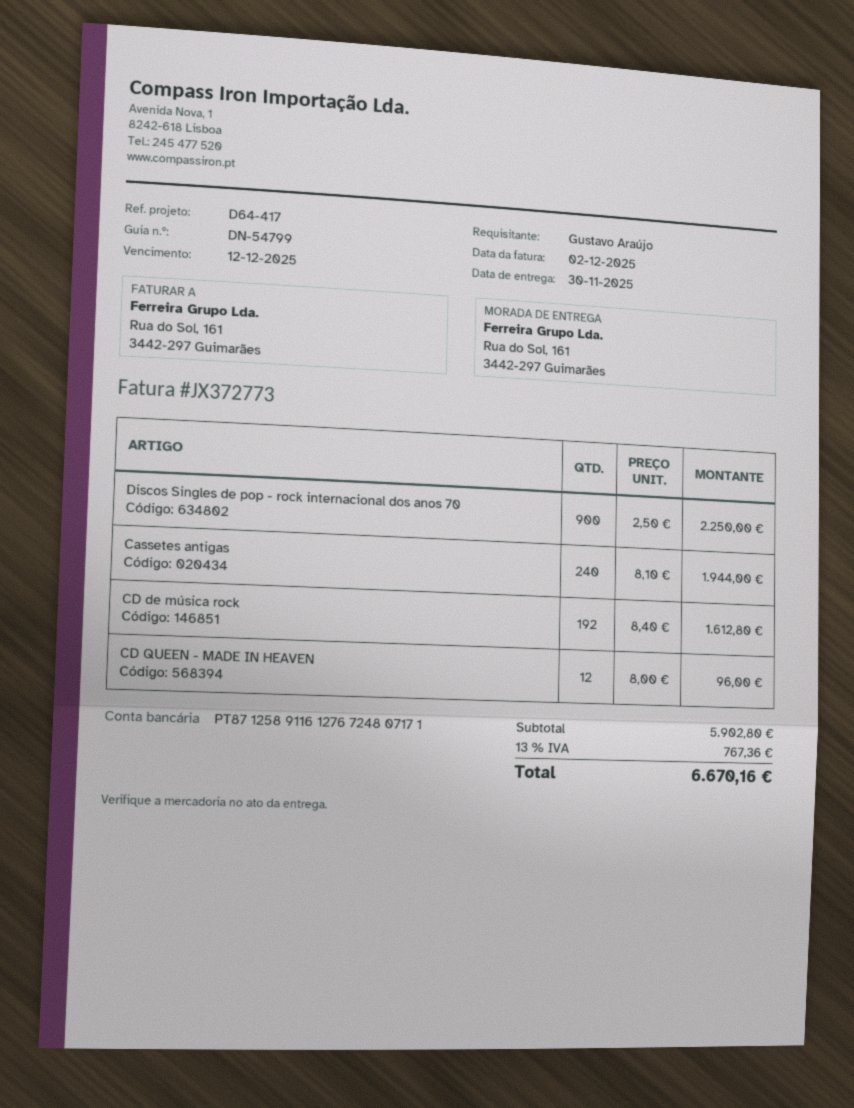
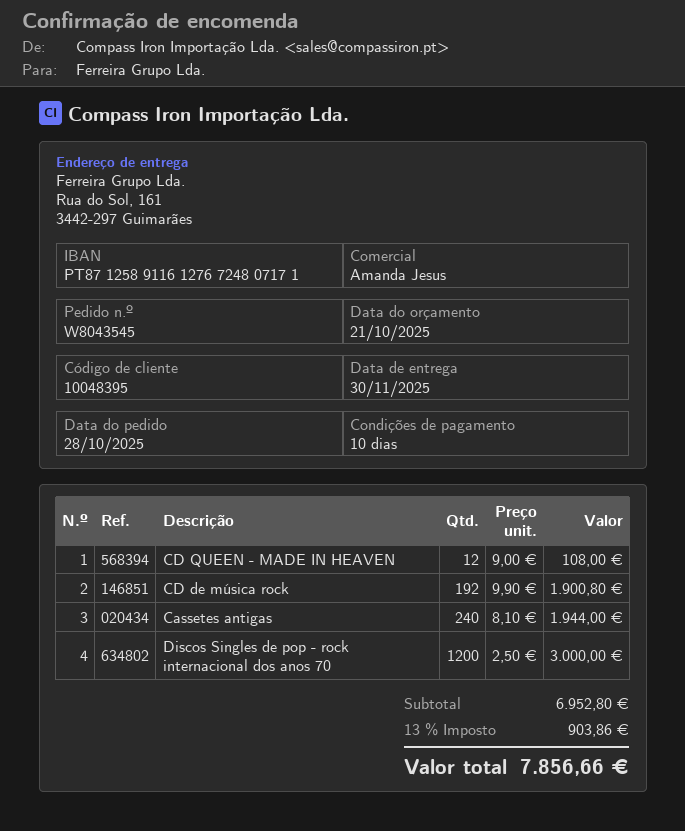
Discos Singles de pop - rock internacional dos anos 70: 900 x 2.50 = 2250.00 -> 1200 x 2.50 = 3000.00
CD de música rock: 192 x 8.40 = 1612.80 -> 192 x 9.90 = 1900.80
CD QUEEN - MADE IN HEAVEN: 12 x 8.00 = 96.00 -> 12 x 9.00 = 108.00
subtotal: 5902.80 -> 6952.80
tax: 13% = 767.36 -> 13% = 903.86
total: 6670.16 -> 7856.66

